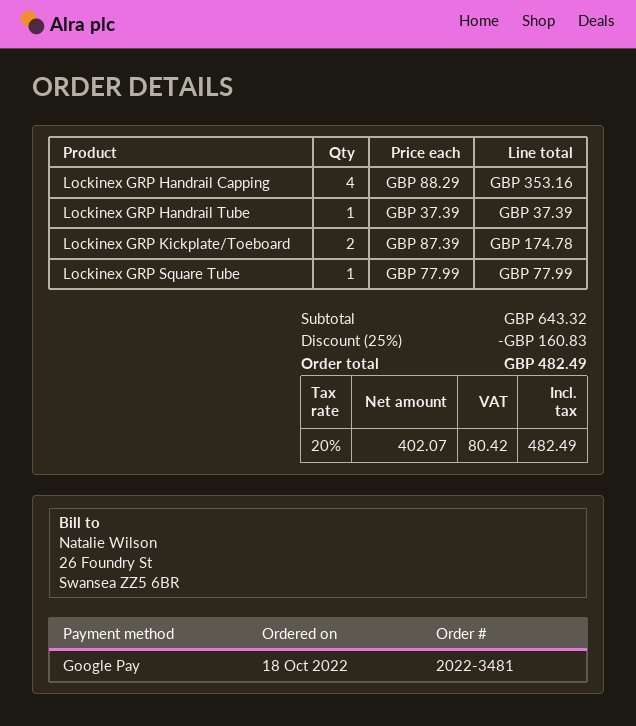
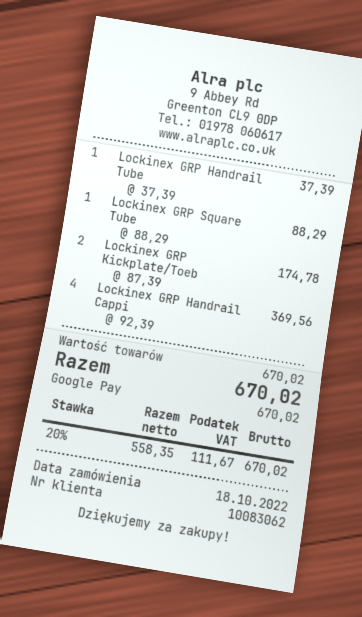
Lockinex GRP Handrail Capping: 4 x 88.29 = 353.16 -> 4 x 92.39 = 369.56
Lockinex GRP Square Tube: 1 x 77.99 = 77.99 -> 1 x 88.29 = 88.29
subtotal: 643.32 -> 670.02
discount: 25% = 160.83 -> none
net: 402.07 -> 558.35
tax: 20% = 80.42 -> 20% = 111.67
total: 482.49 -> 670.02

